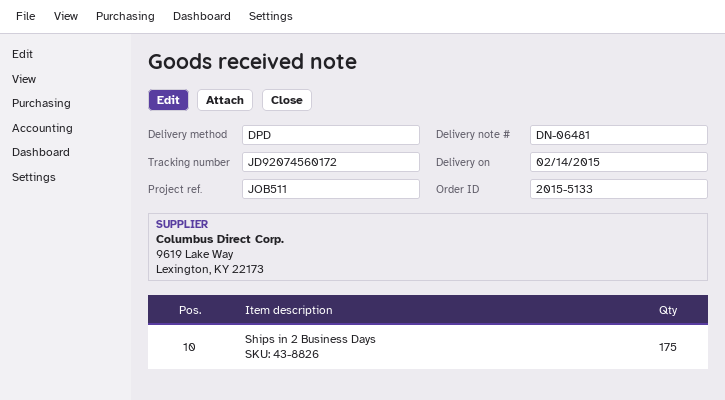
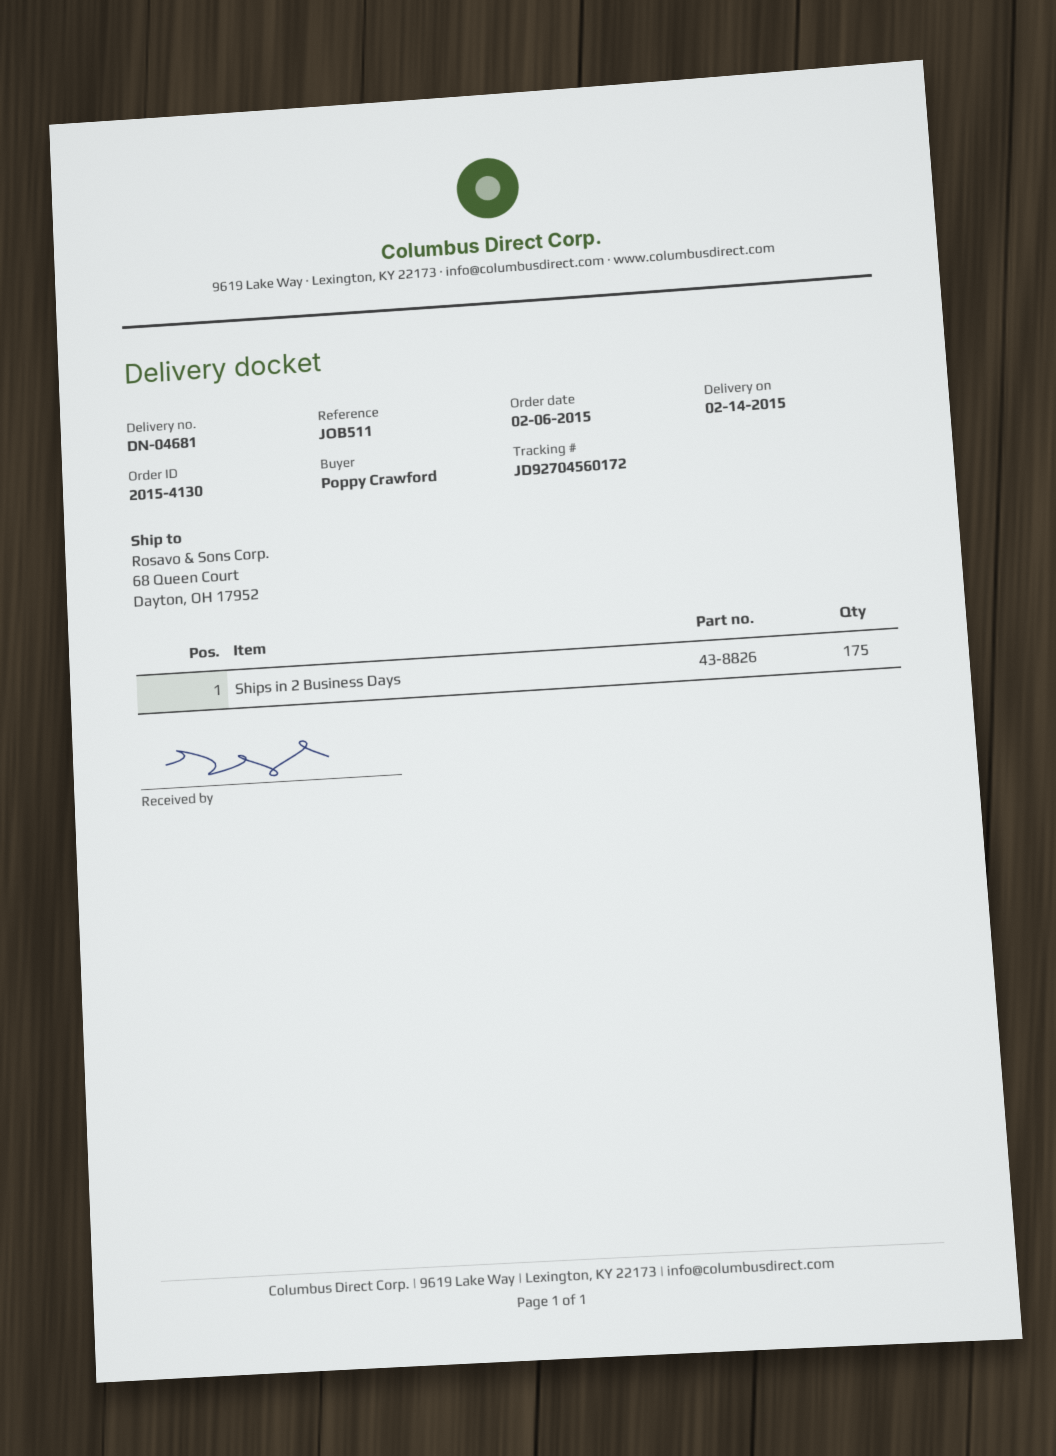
order number: 2015-5133 -> 2015-4130
delivery note number: DN-06481 -> DN-04681
tracking number: JD92074560172 -> JD92704560172

